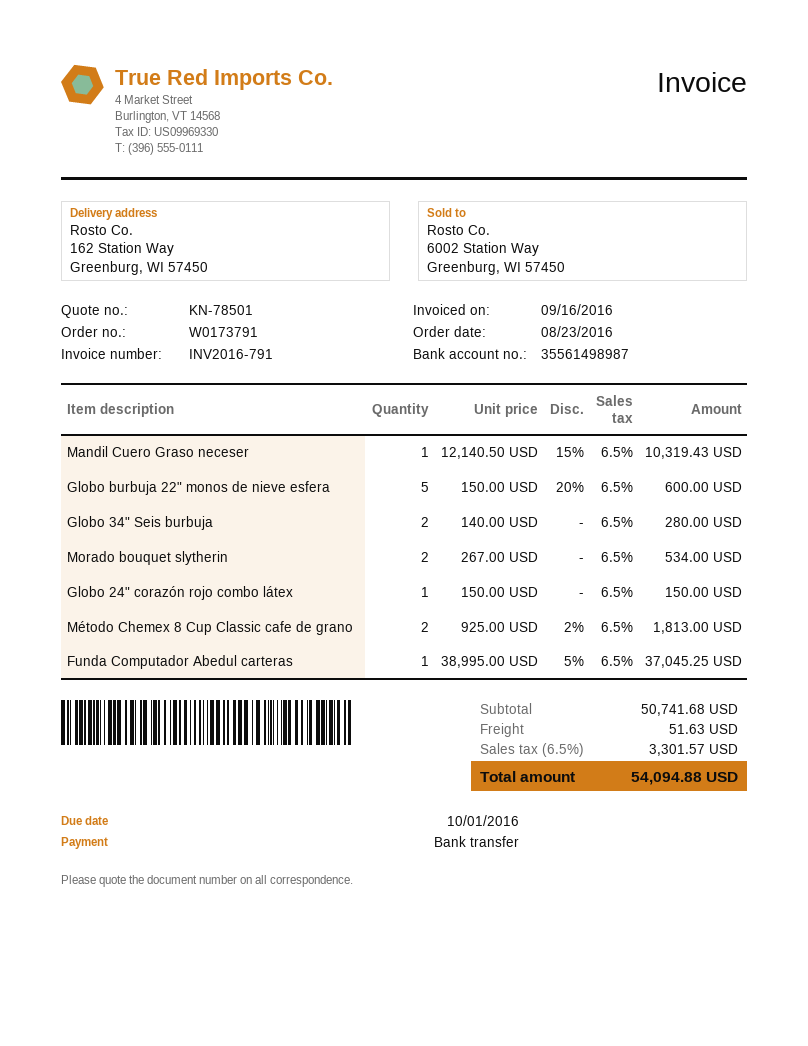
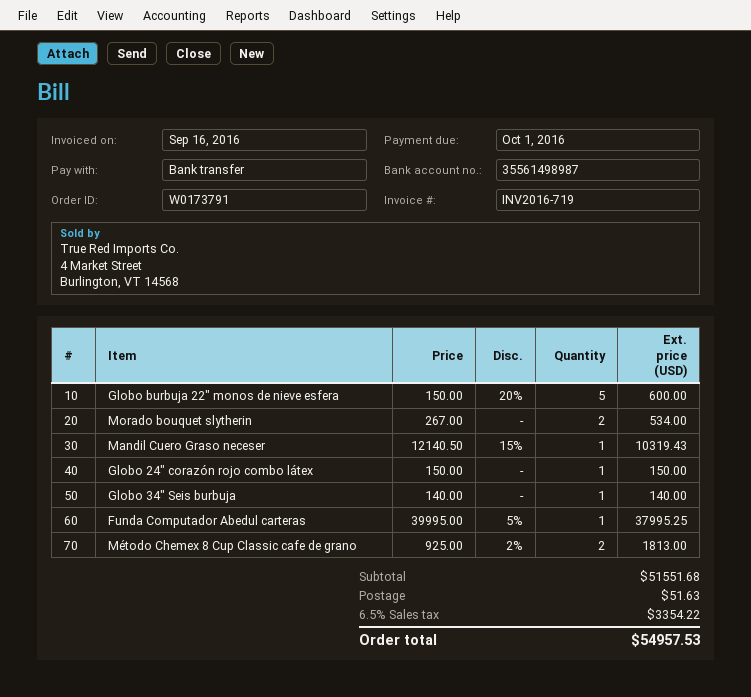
invoice number: INV2016-791 -> INV2016-719
Globo 34" Seis burbuja: 2 x 140.00 = 280.00 -> 1 x 140.00 = 140.00
Funda Computador Abedul carteras: 1 x 38995.00 - 5% = 37045.25 -> 1 x 39995.00 - 5% = 37995.25
subtotal: 50741.68 -> 51551.68
tax: 6.5% = 3301.57 -> 6.5% = 3354.22
total: 54094.88 -> 54957.53

